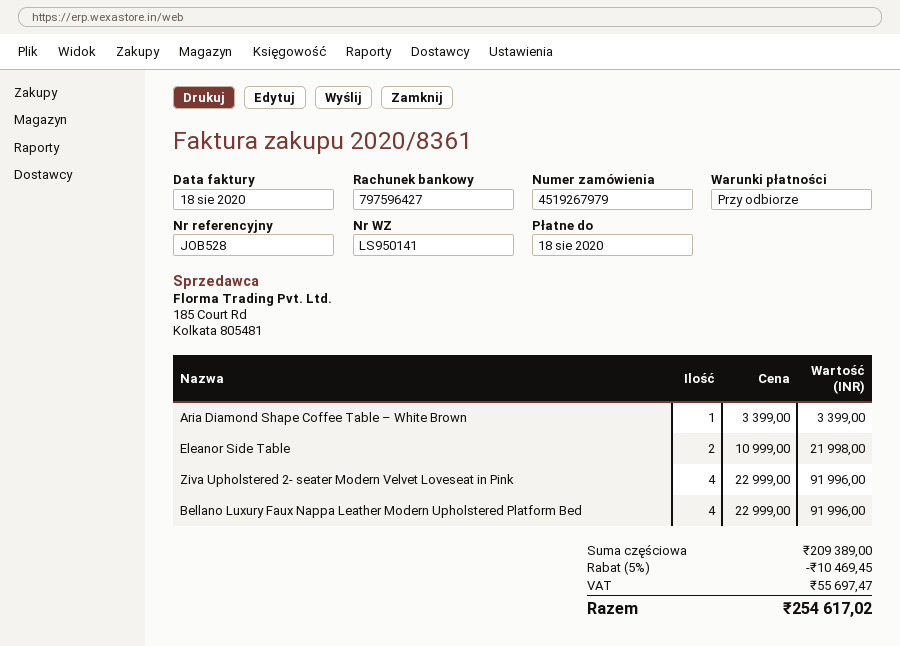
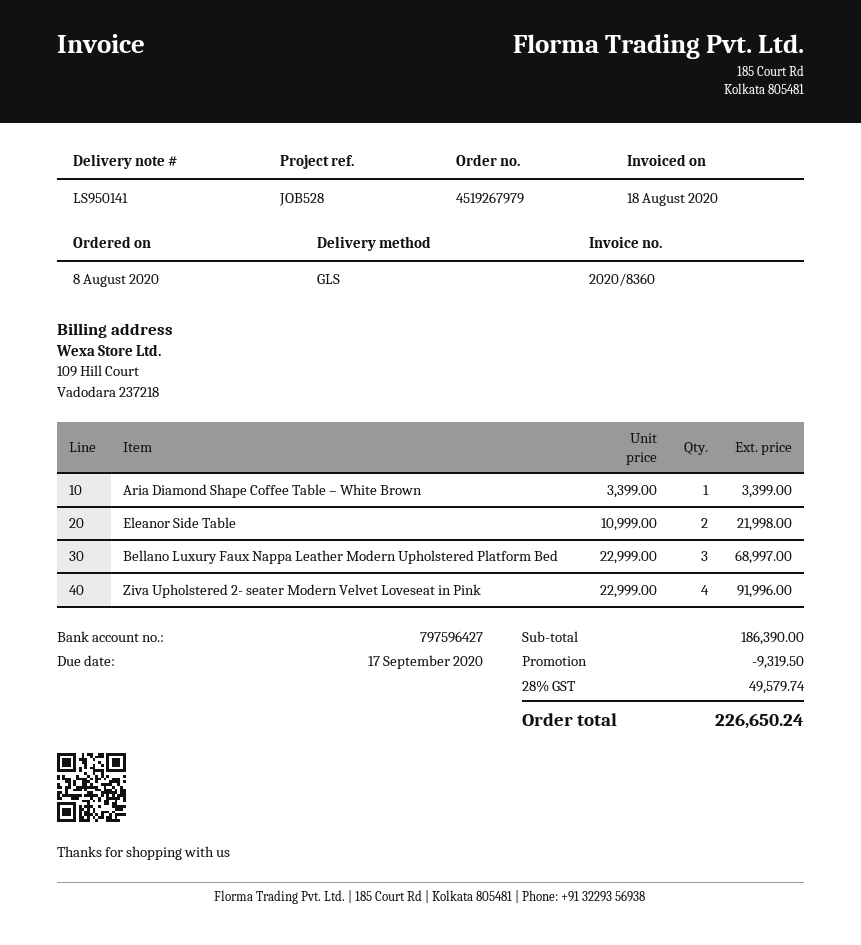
invoice number: 2020/8361 -> 2020/8360
due date: 2020-08-18 -> 2020-09-17
Bellano Luxury Faux Nappa Leather Modern Upholstered Platform Bed: 4 x 22999.00 = 91996.00 -> 3 x 22999.00 = 68997.00
subtotal: 209389.00 -> 186390.00
discount: 10469.45 -> 9319.50
tax: 55697.47 -> 49579.74
total: 254617.02 -> 226650.24

